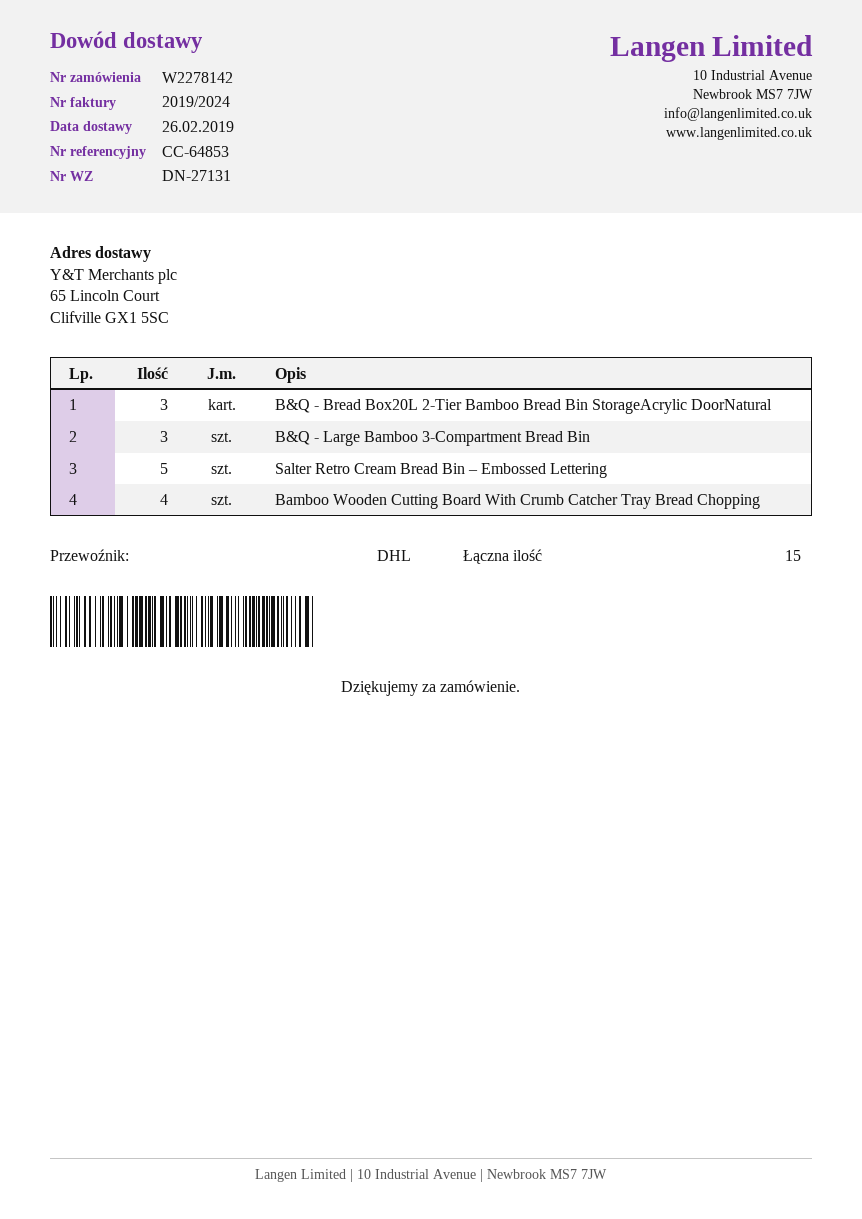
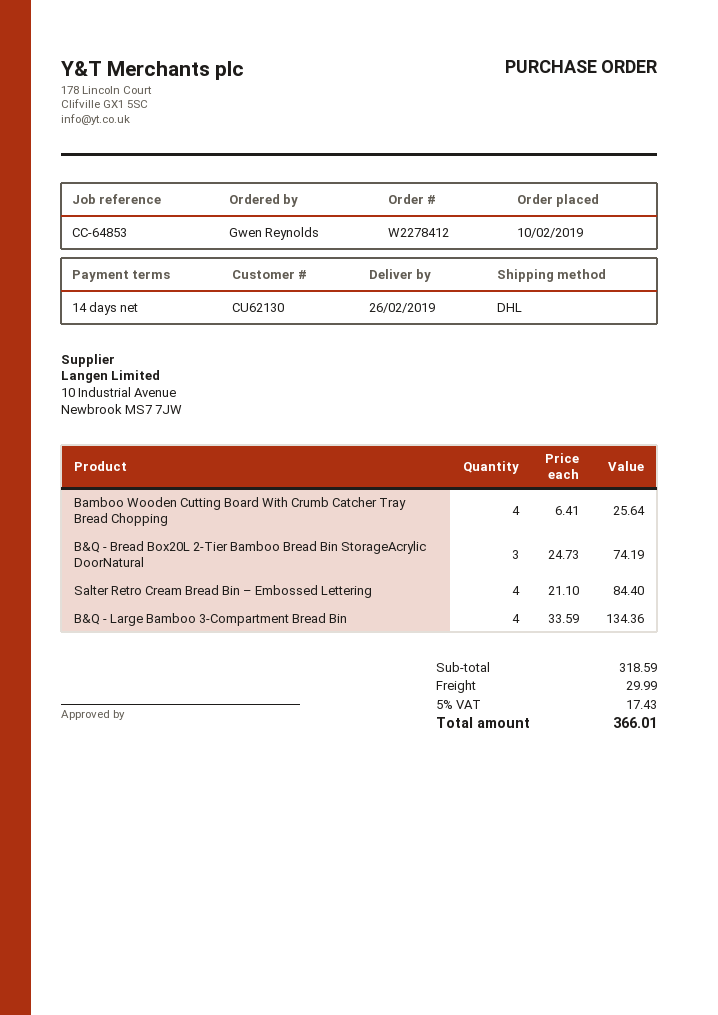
order number: W2278142 -> W2278412
B&Q - Large Bamboo 3-Compartment Bread Bin: 3 -> 4
Salter Retro Cream Bread Bin – Embossed Lettering: 5 -> 4

